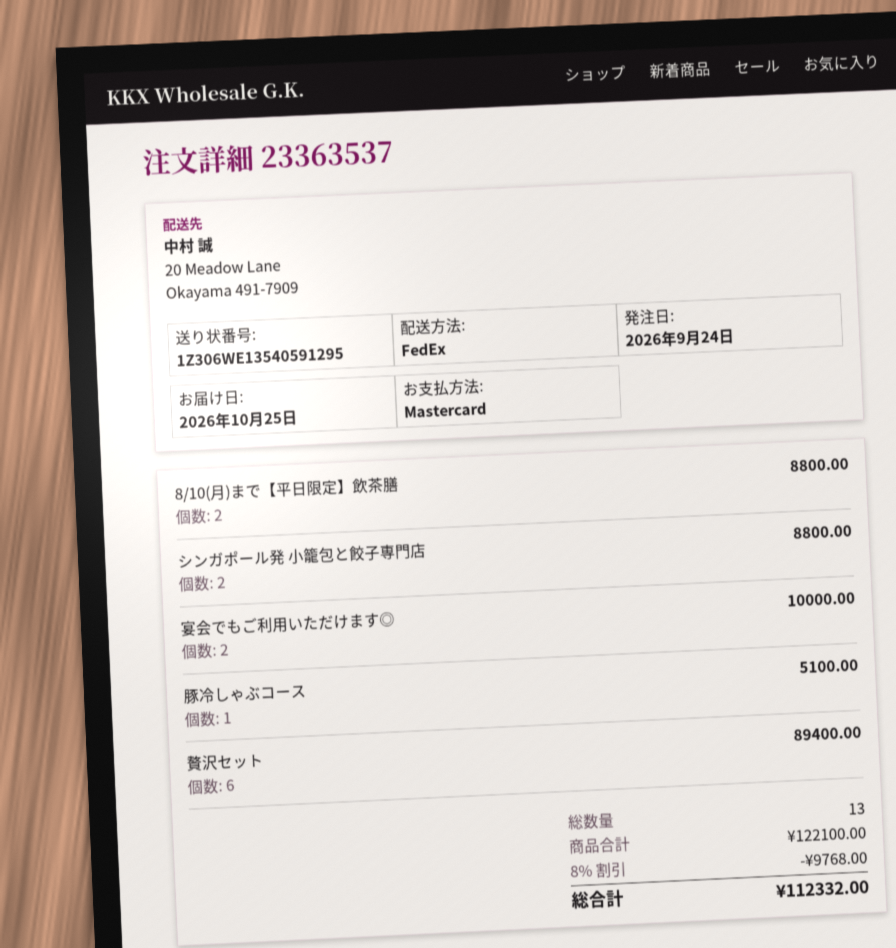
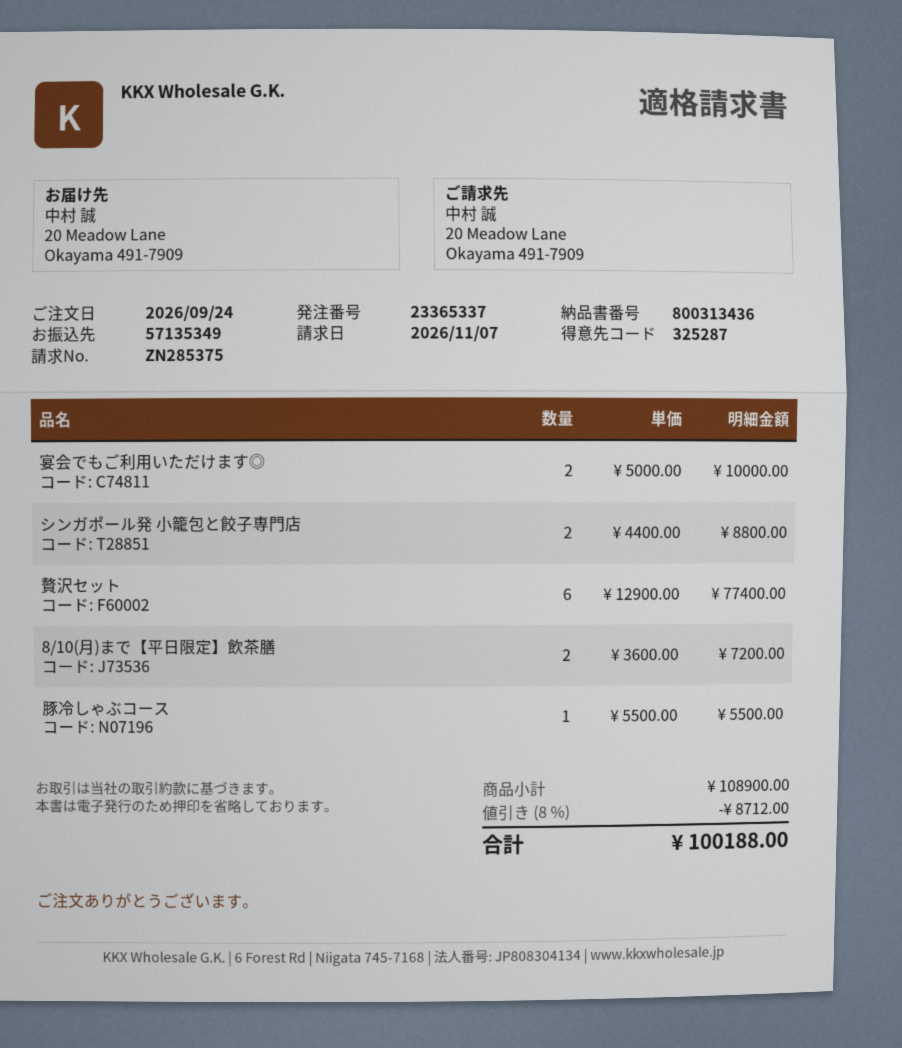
order number: 23363537 -> 23365337
8/10(月)まで【平日限定】飲茶膳: 2 for 8800.00 -> 2 for 7200.00
豚冷しゃぶコース: 1 for 5100.00 -> 1 for 5500.00
贅沢セット: 6 for 89400.00 -> 6 for 77400.00
subtotal: 122100.00 -> 108900.00
discount: 8% = 9768.00 -> 8% = 8712.00
total: 112332.00 -> 100188.00

